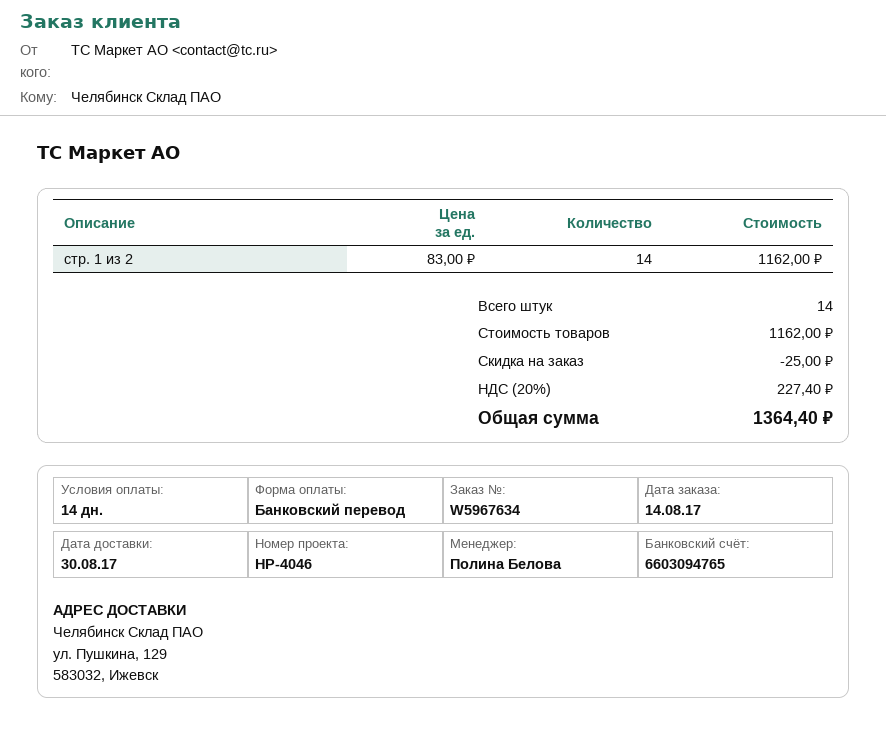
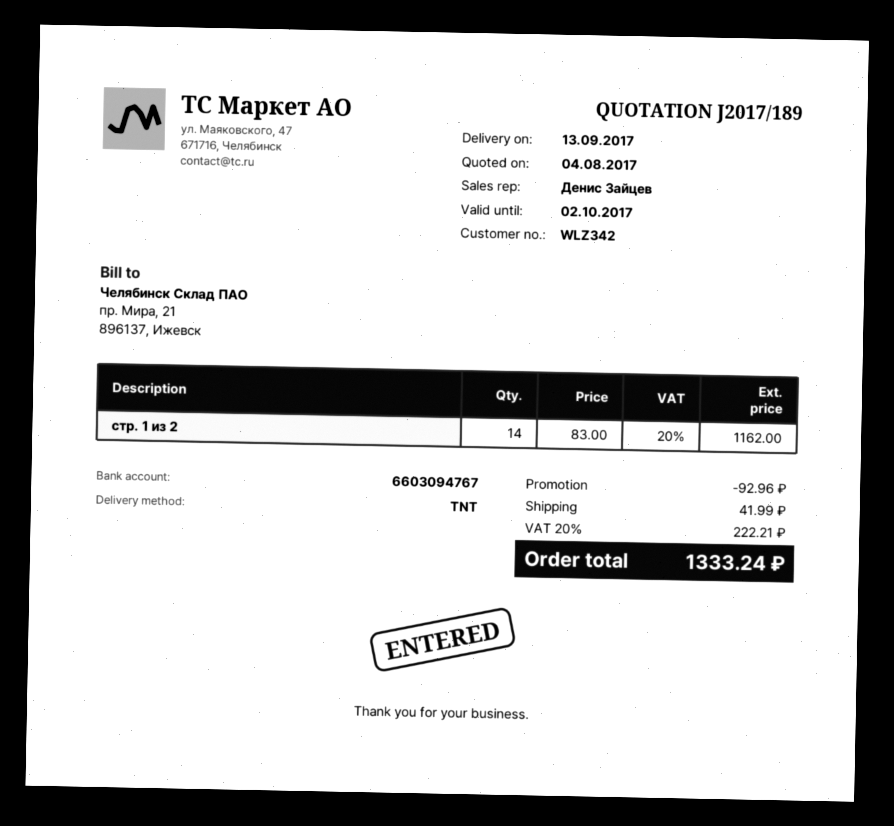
delivery date: 2017-08-30 -> 2017-09-13
sales rep: Полина Белова -> Денис Зайцев
bank account: 6603094765 -> 6603094767
discount: 25.00 -> 92.96
shipping: none -> 41.99
tax: 20% = 227.40 -> 20% = 222.21
total: 1364.40 -> 1333.24

